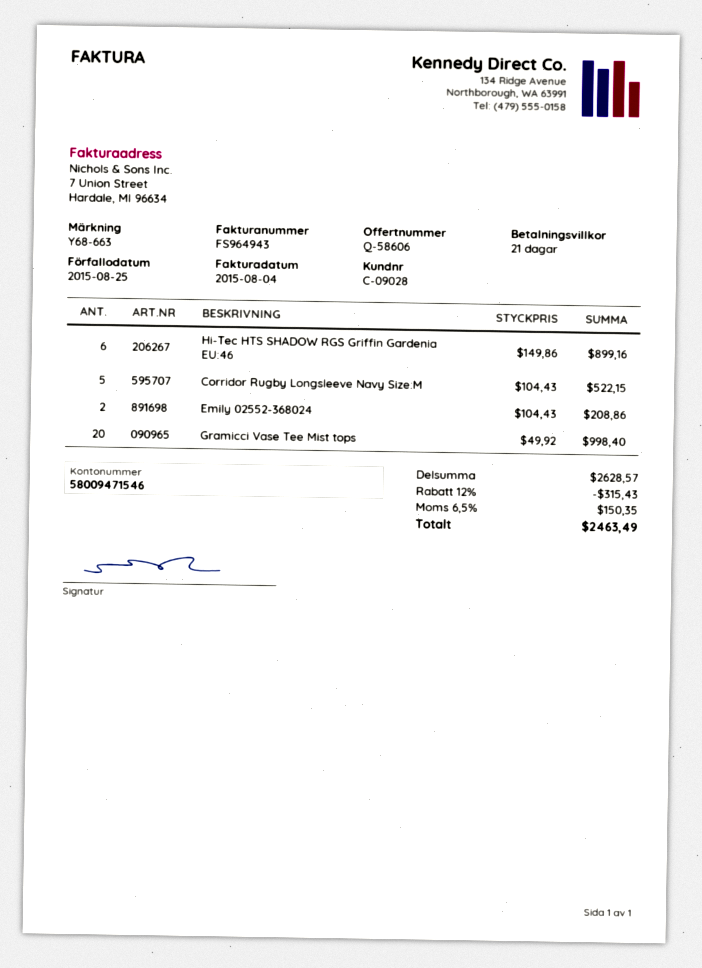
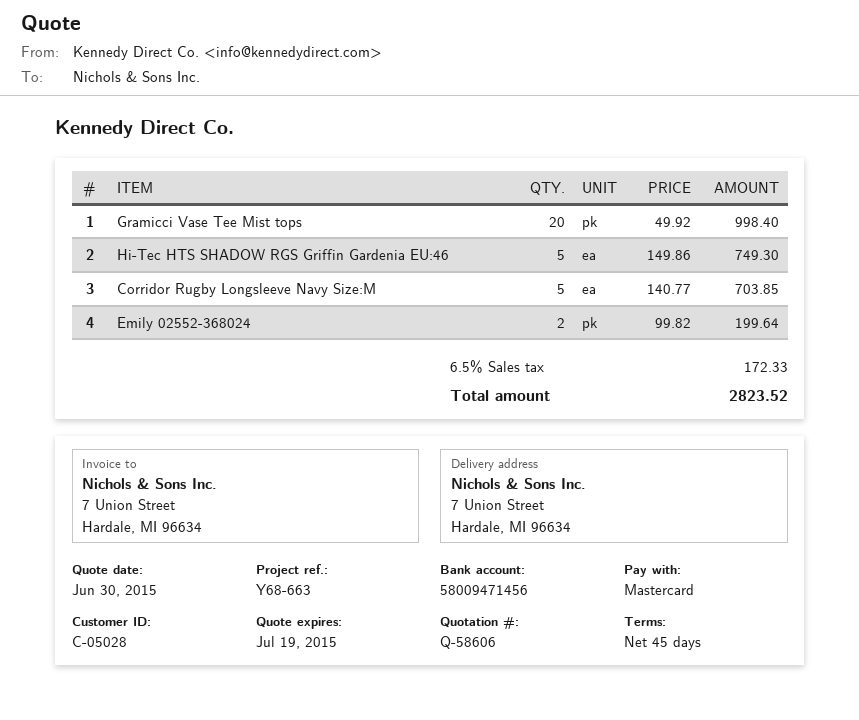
payment terms: 21 days -> 45 days
customer number: C-09028 -> C-05028
bank account: 58009471546 -> 58009471456
Hi-Tec HTS SHADOW RGS Griffin Gardenia EU:46: 6 x 149.86 = 899.16 -> 5 x 149.86 = 749.30
Corridor Rugby Longsleeve Navy Size:M: 5 x 104.43 = 522.15 -> 5 x 140.77 = 703.85
Emily 02552-368024: 2 x 104.43 = 208.86 -> 2 x 99.82 = 199.64
discount: 12% = 315.43 -> none
tax: 6.5% = 150.35 -> 6.5% = 172.33
total: 2463.49 -> 2823.52

